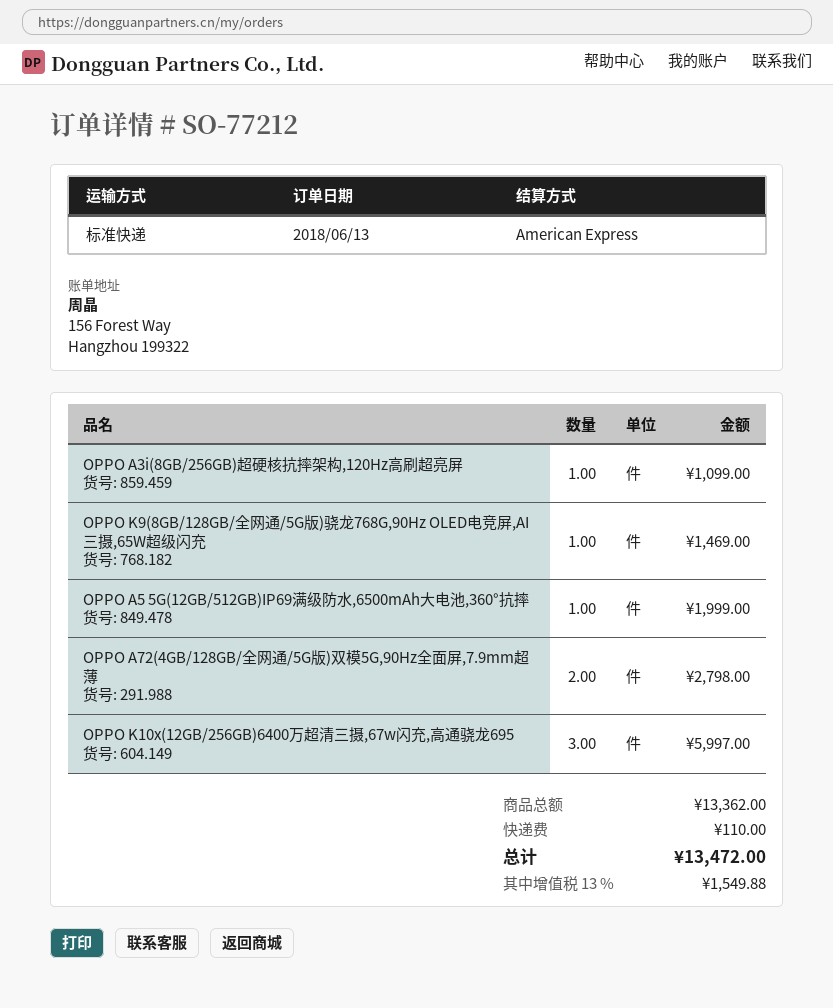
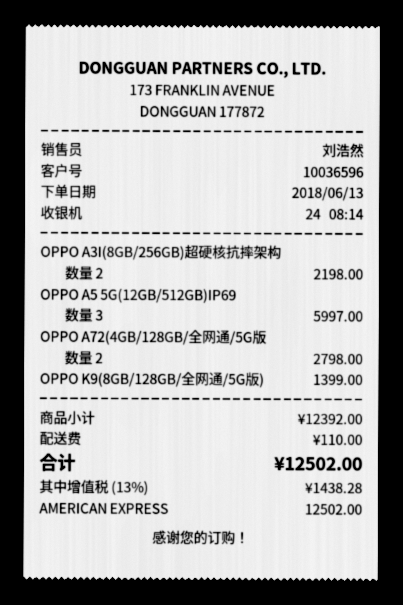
OPPO A3i(8GB/256GB)超硬核抗摔架构,120Hz高刷超亮屏: 1 for 1099.00 -> 2 for 2198.00
OPPO K9(8GB/128GB/全网通/5G版)骁龙768G,90Hz OLED电竞屏,AI三摄,65W超级闪充: 1 for 1469.00 -> 1 for 1399.00
OPPO A5 5G(12GB/512GB)IP69满级防水,6500mAh大电池,360°抗摔: 1 for 1999.00 -> 3 for 5997.00
OPPO K10x(12GB/256GB)6400万超清三摄,67w闪充,高通骁龙695: 3 for 5997.00 -> none
subtotal: 13362.00 -> 12392.00
tax: 13% = 1549.88 -> 13% = 1438.28
total: 13472.00 -> 12502.00

